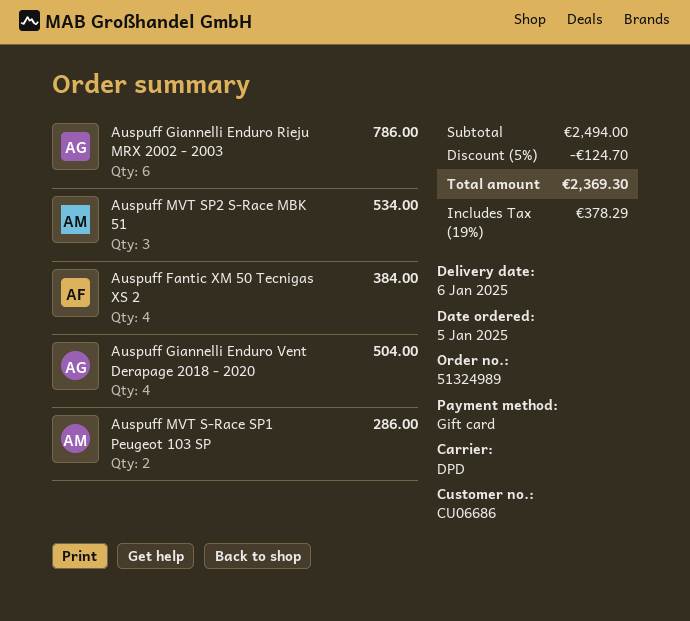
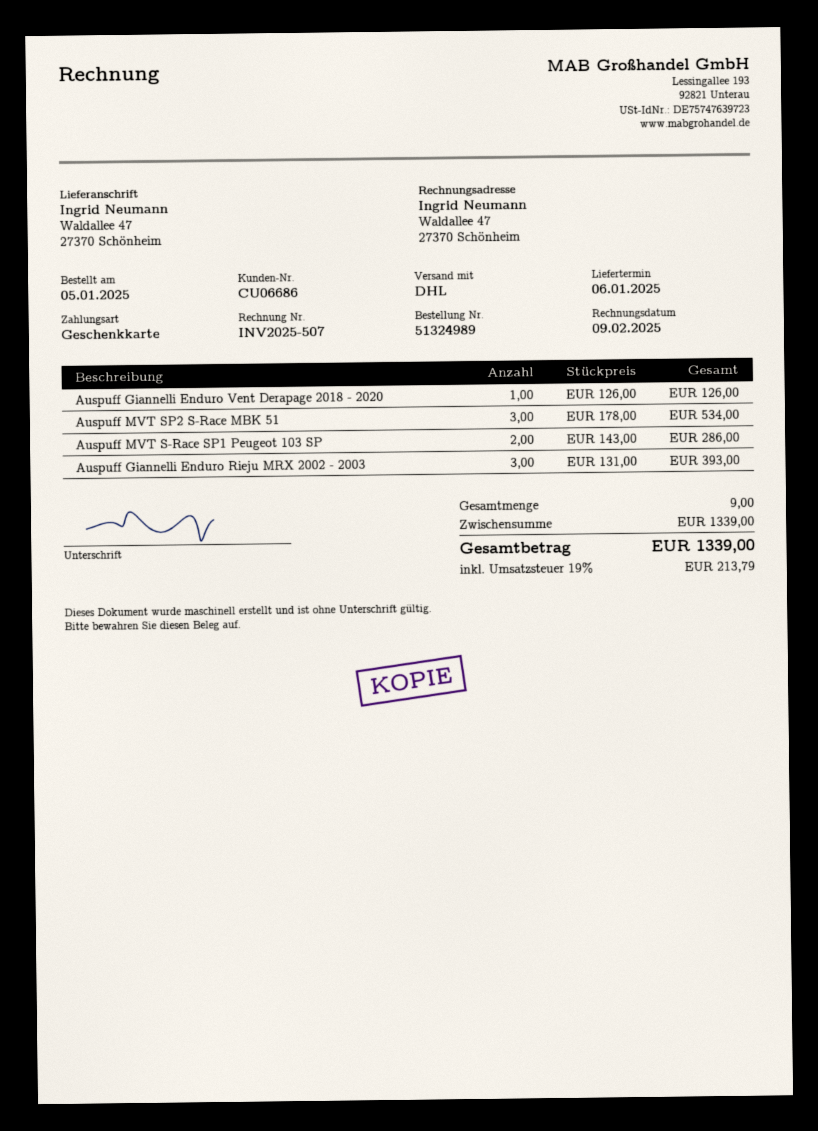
shipping method: DPD -> DHL
Auspuff Giannelli Enduro Rieju MRX 2002 - 2003: 6 for 786.00 -> 3 for 393.00
Auspuff Fantic XM 50 Tecnigas XS 2: 4 for 384.00 -> none
Auspuff Giannelli Enduro Vent Derapage 2018 - 2020: 4 for 504.00 -> 1 for 126.00
subtotal: 2494.00 -> 1339.00
discount: 5% = 124.70 -> none
tax: 19% = 378.29 -> 19% = 213.79
total: 2369.30 -> 1339.00

